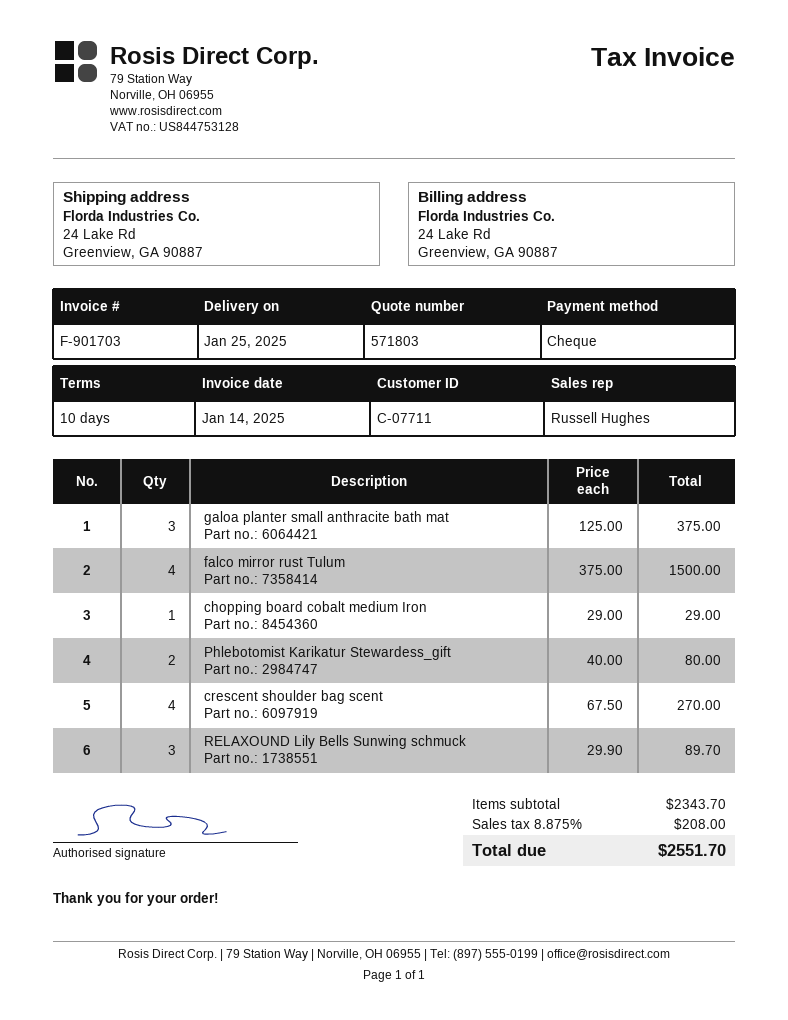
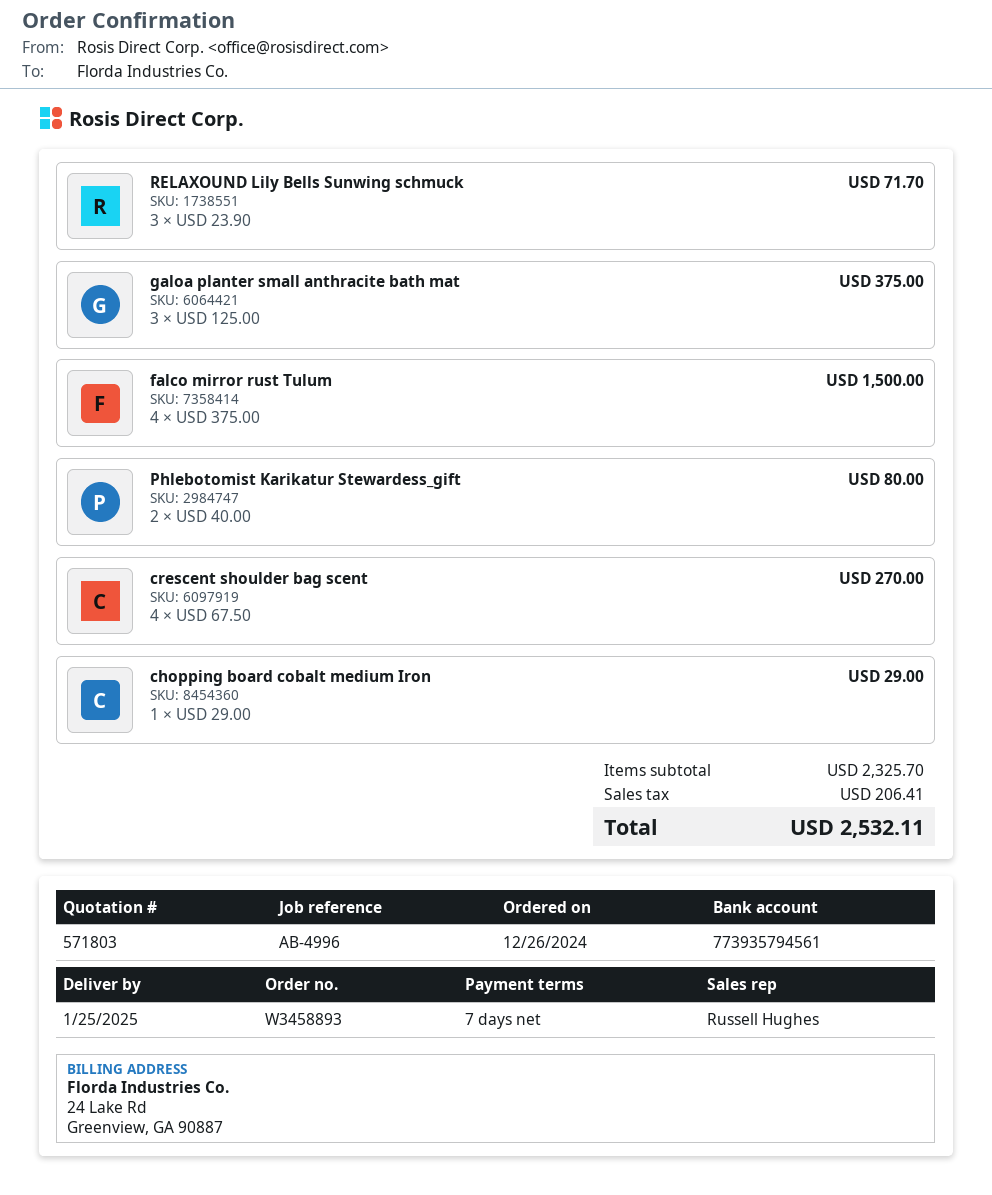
payment terms: 10 days -> 7 days
RELAXOUND Lily Bells Sunwing schmuck: 3 x 29.90 = 89.70 -> 3 x 23.90 = 71.70
subtotal: 2343.70 -> 2325.70
tax: 208.00 -> 206.41
total: 2551.70 -> 2532.11

